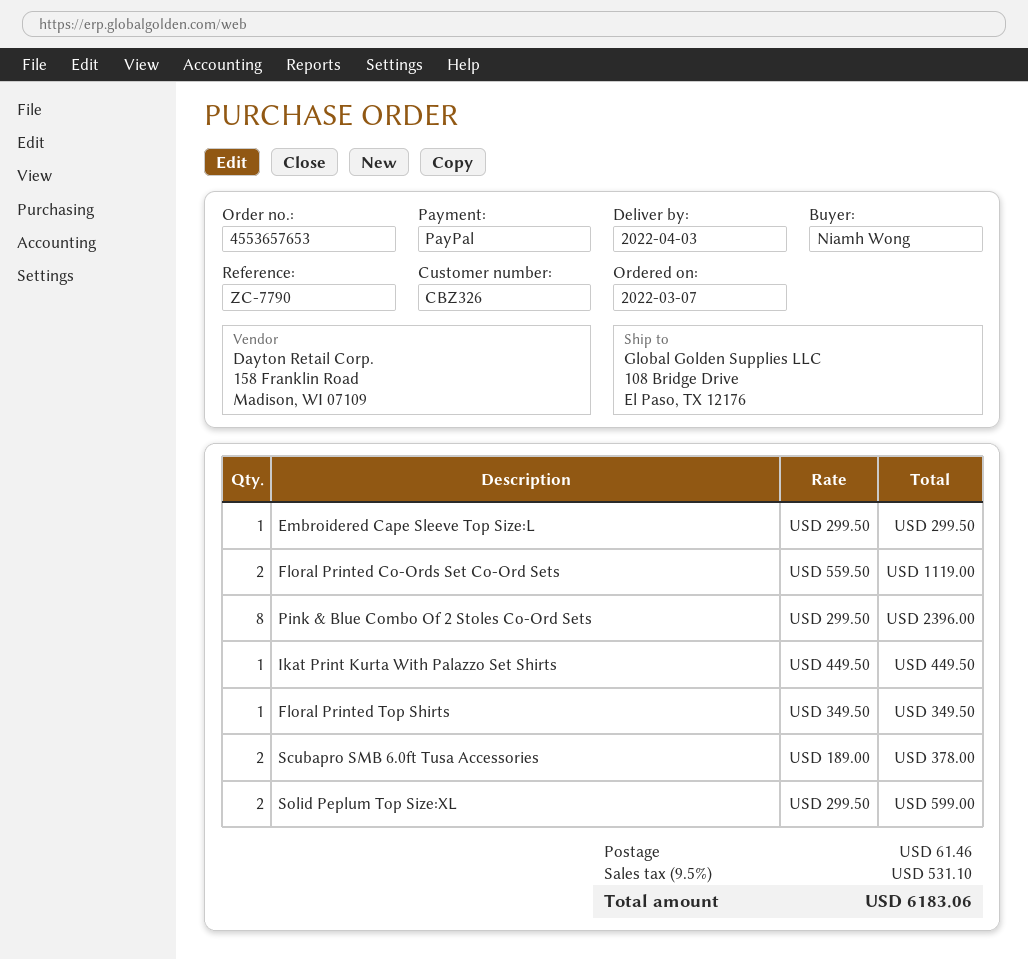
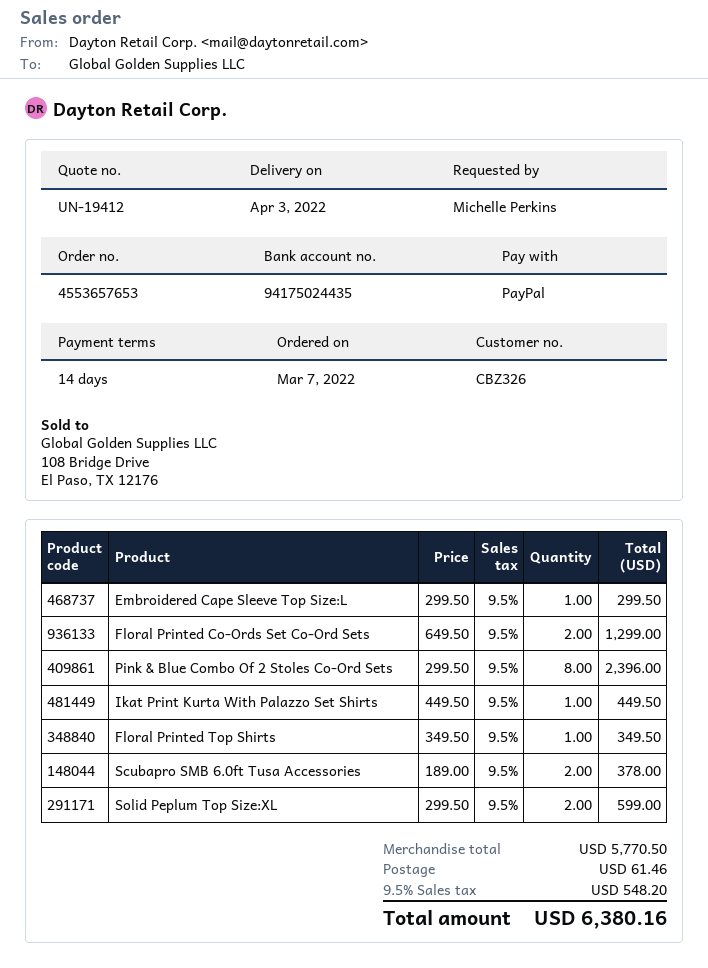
ordered by: Niamh Wong -> Michelle Perkins
Floral Printed Co-Ords Set Co-Ord Sets: 2 x 559.50 = 1119.00 -> 2 x 649.50 = 1299.00
tax: 9.5% = 531.10 -> 9.5% = 548.20
total: 6183.06 -> 6380.16

